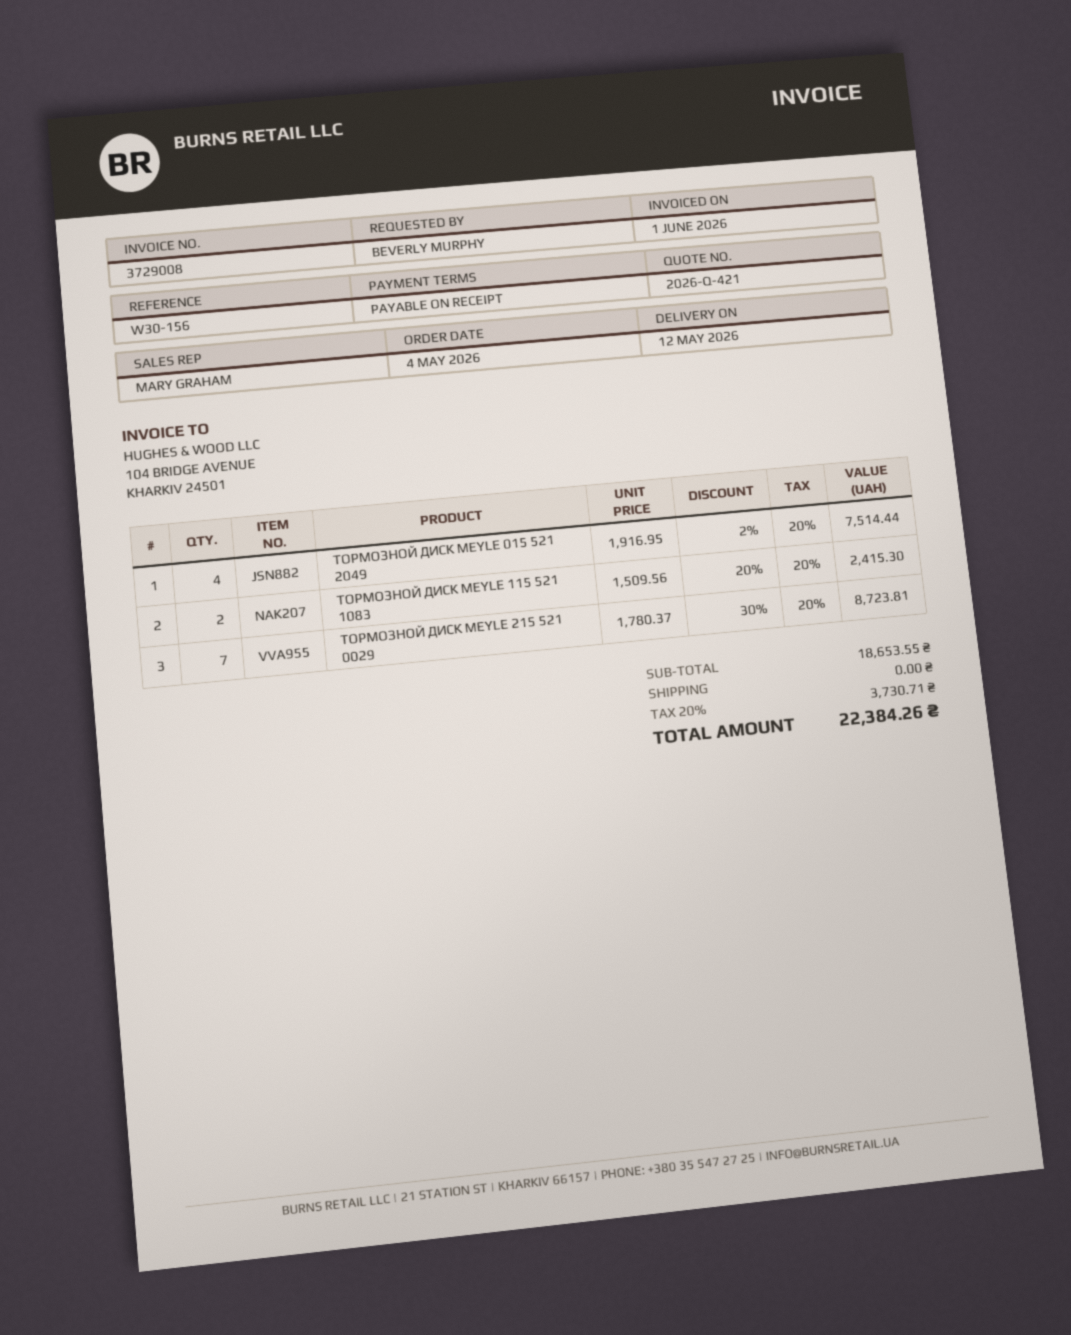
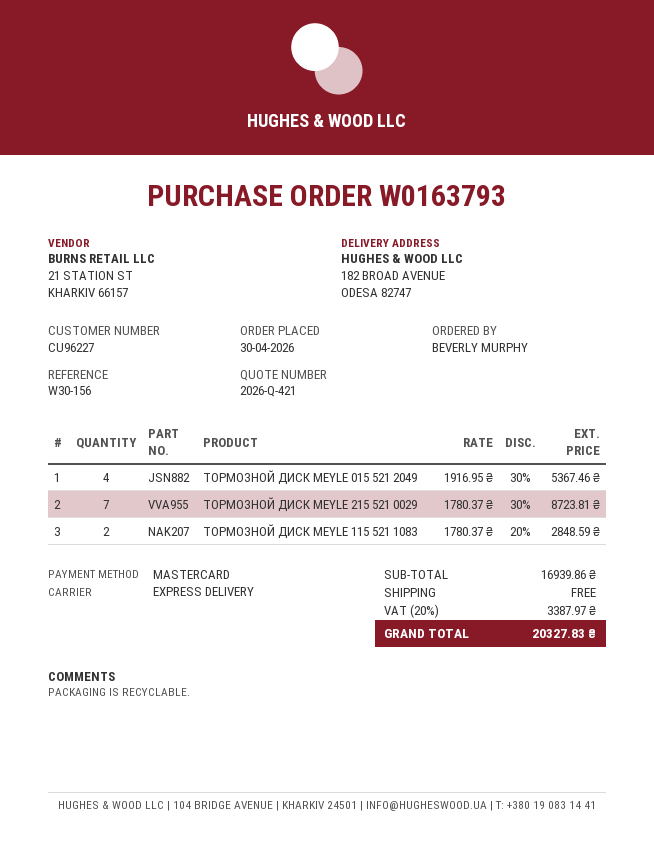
order date: 2026-05-04 -> 2026-04-30
ТОРМОЗНОЙ ДИСК MEYLE 015 521 2049: 4 x 1916.95 - 2% = 7514.44 -> 4 x 1916.95 - 30% = 5367.46
ТОРМОЗНОЙ ДИСК MEYLE 115 521 1083: 2 x 1509.56 - 20% = 2415.30 -> 2 x 1780.37 - 20% = 2848.59
subtotal: 18653.55 -> 16939.86
tax: 20% = 3730.71 -> 20% = 3387.97
total: 22384.26 -> 20327.83

